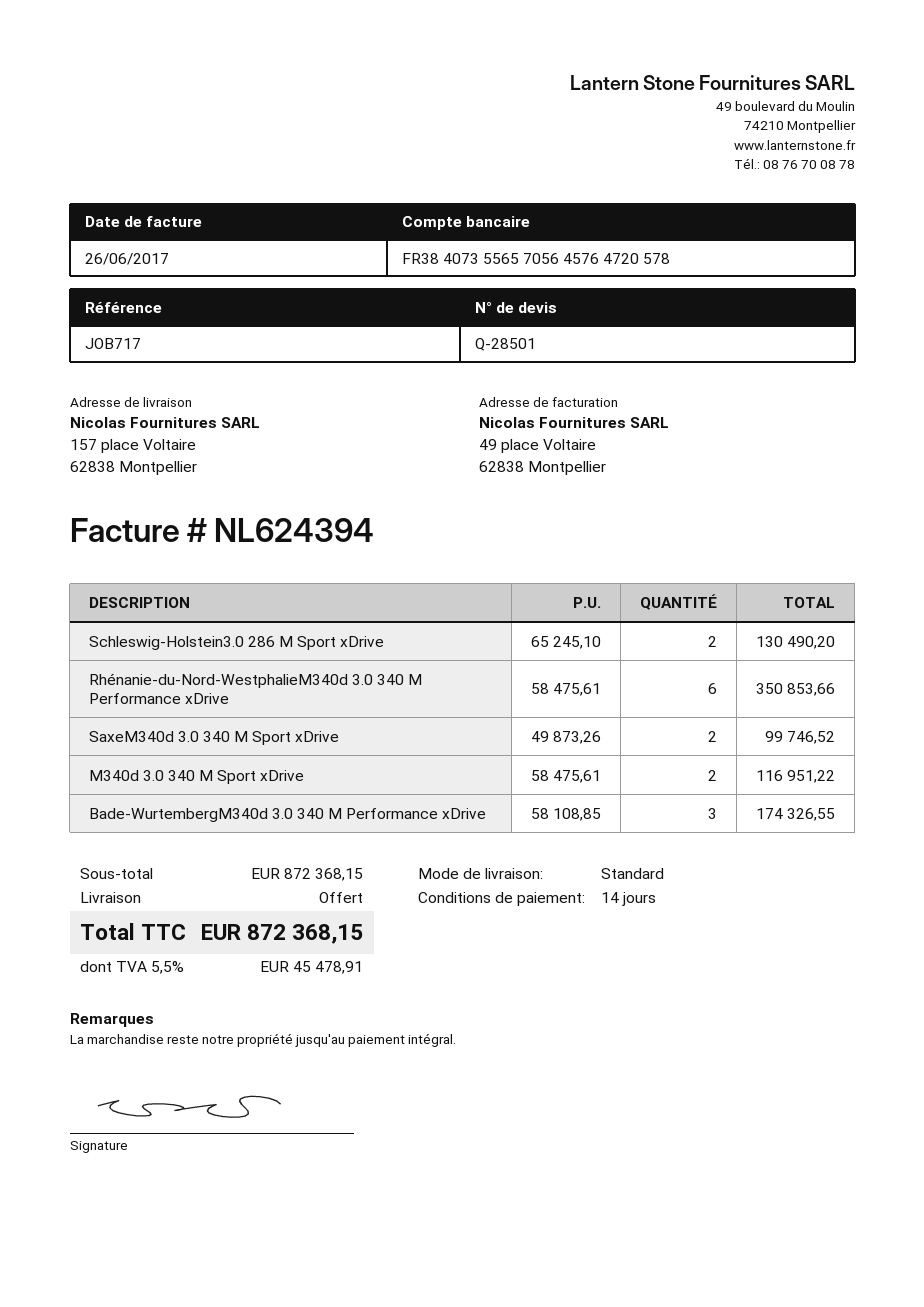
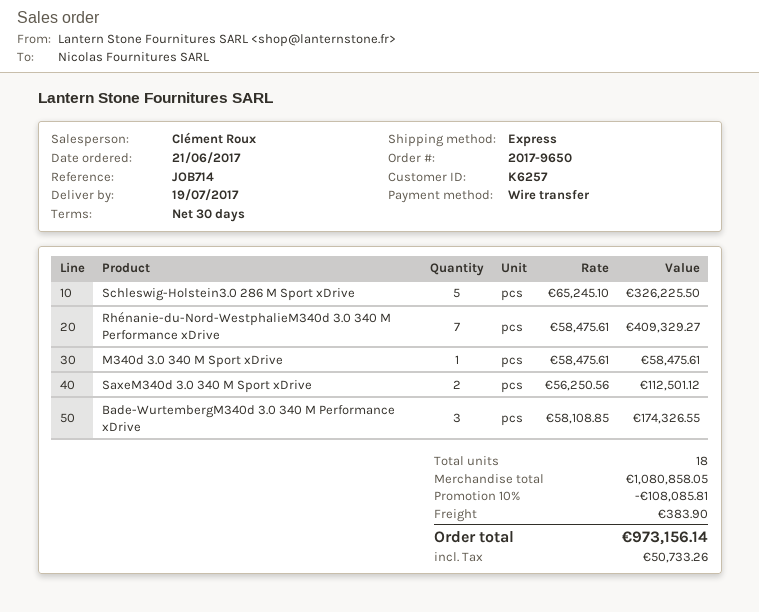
payment terms: 14 days -> 30 days
reference: JOB717 -> JOB714
shipping method: standard -> express
Schleswig-Holstein3.0 286 M Sport xDrive: 2 x 65245.10 = 130490.20 -> 5 x 65245.10 = 326225.50
Rhénanie-du-Nord-WestphalieM340d 3.0 340 M Performance xDrive: 6 x 58475.61 = 350853.66 -> 7 x 58475.61 = 409329.27
SaxeM340d 3.0 340 M Sport xDrive: 2 x 49873.26 = 99746.52 -> 2 x 56250.56 = 112501.12
M340d 3.0 340 M Sport xDrive: 2 x 58475.61 = 116951.22 -> 1 x 58475.61 = 58475.61
subtotal: 872368.15 -> 1080858.05
discount: none -> 10% = 108085.81
shipping: 0.00 -> 383.90
tax: 45478.91 -> 50733.26
total: 872368.15 -> 973156.14

